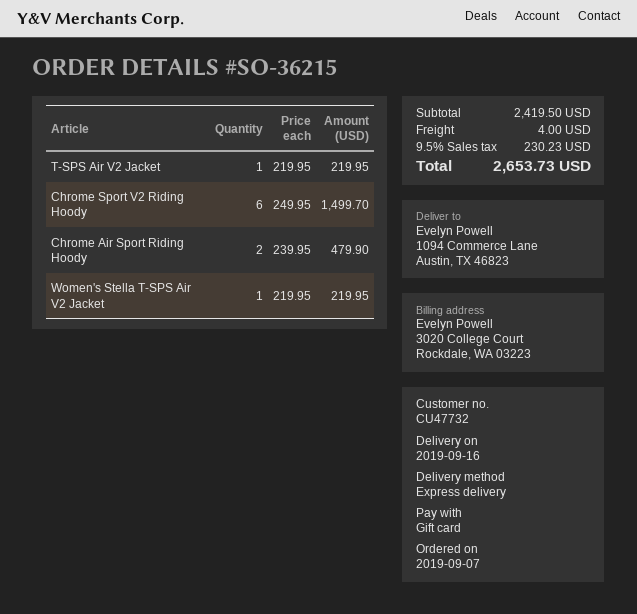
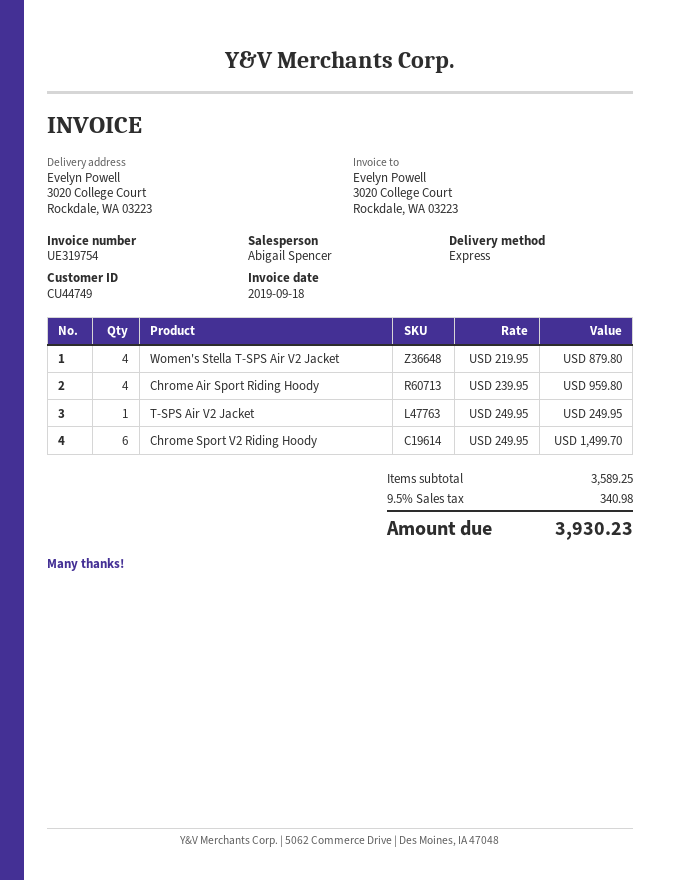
customer number: CU47732 -> CU44749
ship to: 1094 Commerce Lane, Austin, TX 46823 -> 3020 College Court, Rockdale, WA 03223
T-SPS Air V2 Jacket: 1 x 219.95 = 219.95 -> 1 x 249.95 = 249.95
Chrome Air Sport Riding Hoody: 2 x 239.95 = 479.90 -> 4 x 239.95 = 959.80
Women's Stella T-SPS Air V2 Jacket: 1 x 219.95 = 219.95 -> 4 x 219.95 = 879.80
subtotal: 2419.50 -> 3589.25
shipping: 4.00 -> none
tax: 9.5% = 230.23 -> 9.5% = 340.98
total: 2653.73 -> 3930.23

